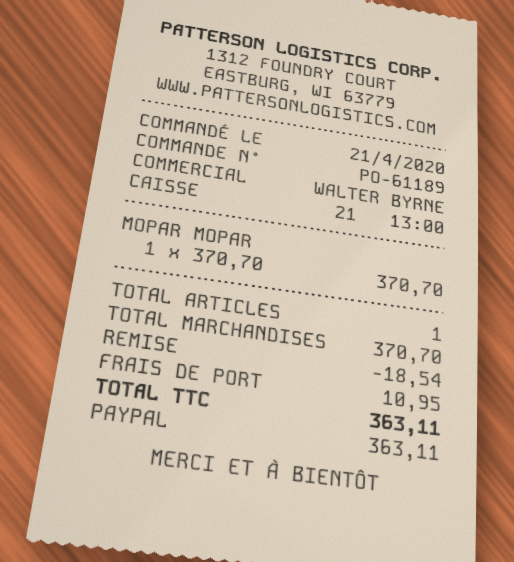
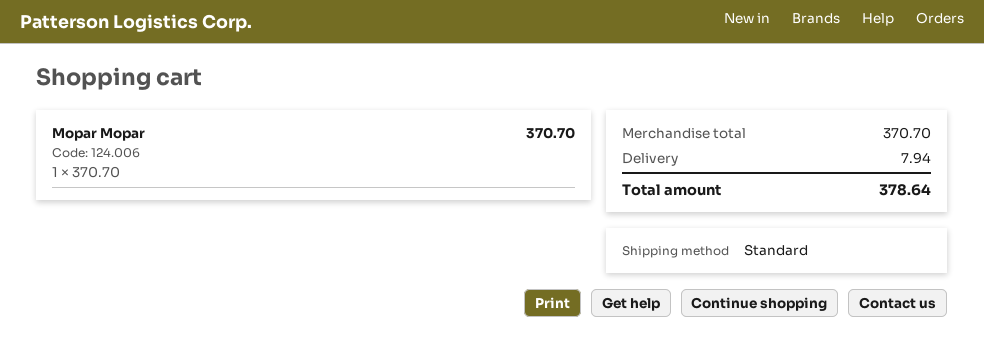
discount: 18.54 -> none
shipping: 10.95 -> 7.94
total: 363.11 -> 378.64

